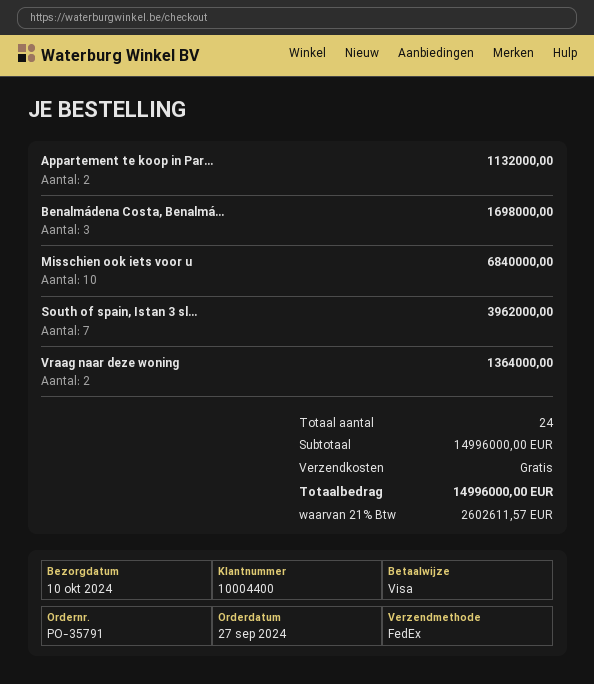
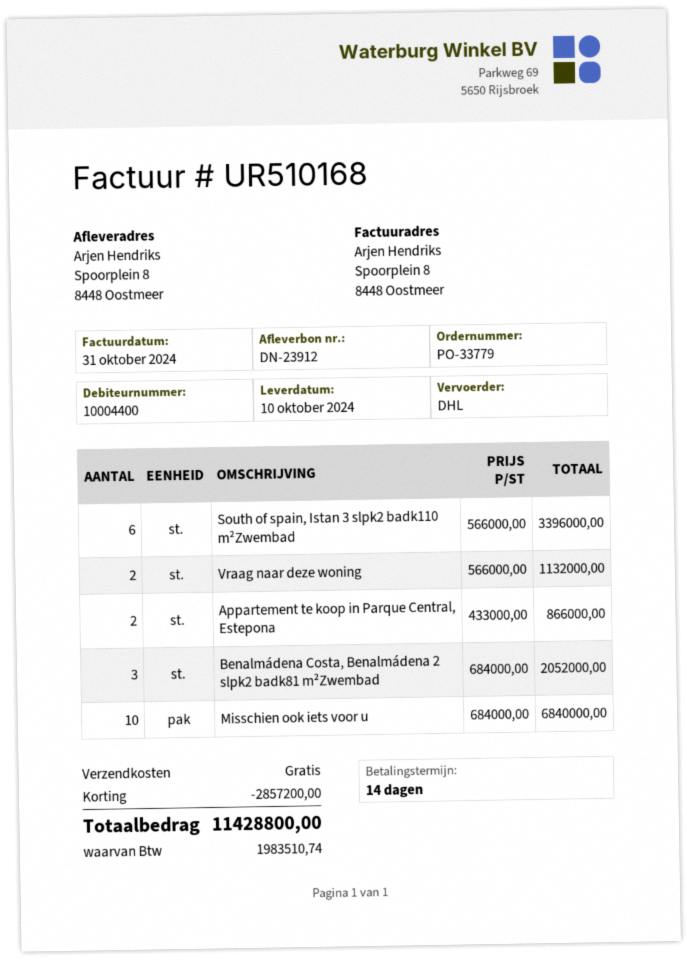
order number: PO-35791 -> PO-33779
shipping method: FedEx -> DHL
Appartement te koop in Par...: 2 for 1132000.00 -> 2 for 866000.00
Benalmádena Costa, Benalmá...: 3 for 1698000.00 -> 3 for 2052000.00
South of spain, Istan 3 sl...: 7 for 3962000.00 -> 6 for 3396000.00
Vraag naar deze woning: 2 for 1364000.00 -> 2 for 1132000.00
discount: none -> 2857200.00
tax: 2602611.57 -> 1983510.74
total: 14996000.00 -> 11428800.00

